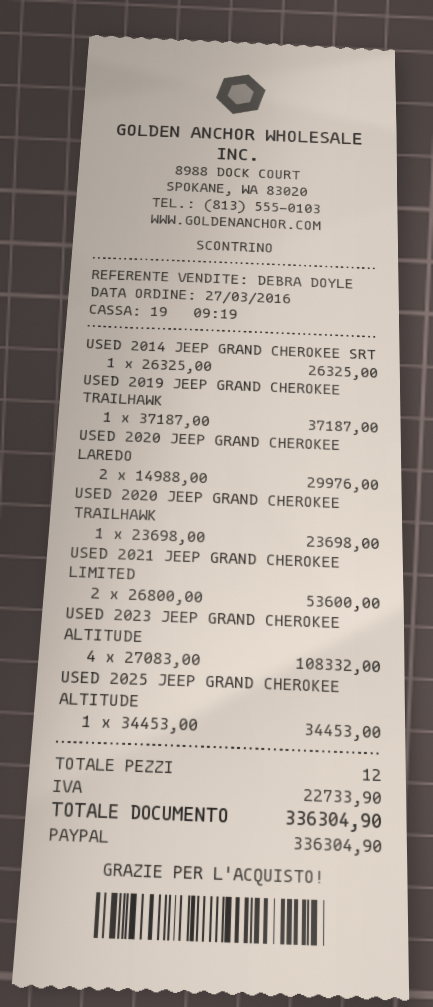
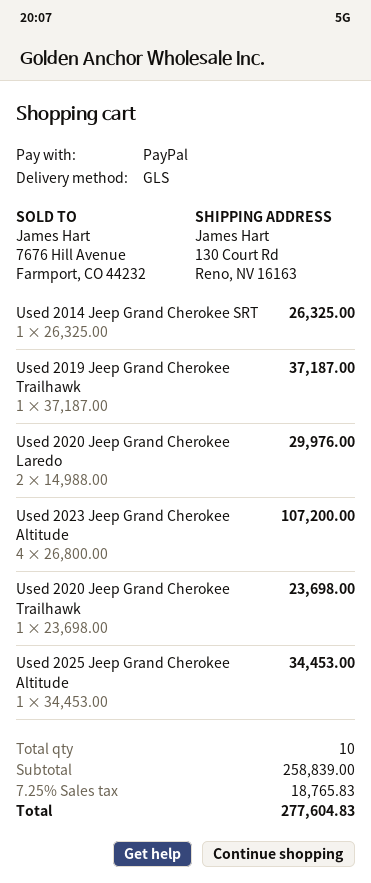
USED 2021 JEEP GRAND CHEROKEE LIMITED: 2 x 26800.00 = 53600.00 -> none
USED 2023 JEEP GRAND CHEROKEE ALTITUDE: 4 x 27083.00 = 108332.00 -> 4 x 26800.00 = 107200.00
total quantity: 12 -> 10
tax: 22733.90 -> 18765.83
total: 336304.90 -> 277604.83

